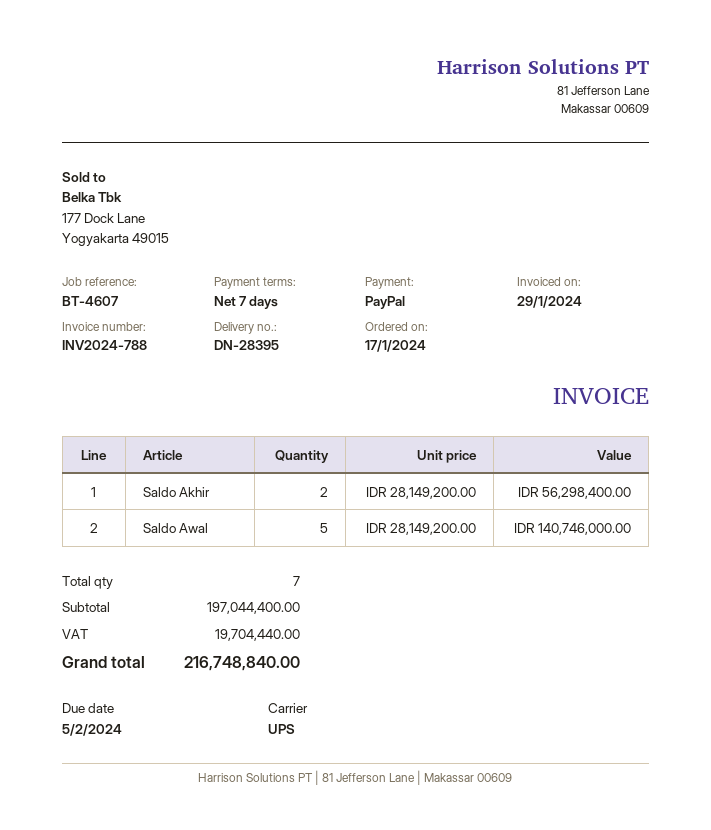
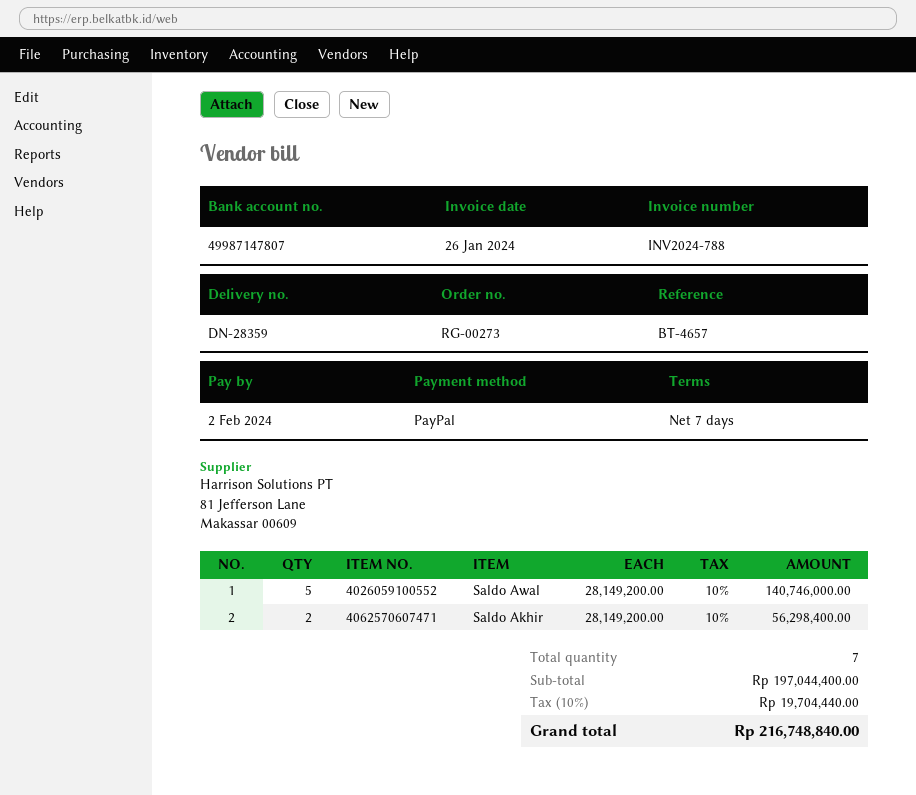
delivery note number: DN-28395 -> DN-28359
invoice date: 2024-01-29 -> 2024-01-26
due date: 2024-02-05 -> 2024-02-02
reference: BT-4607 -> BT-4657

